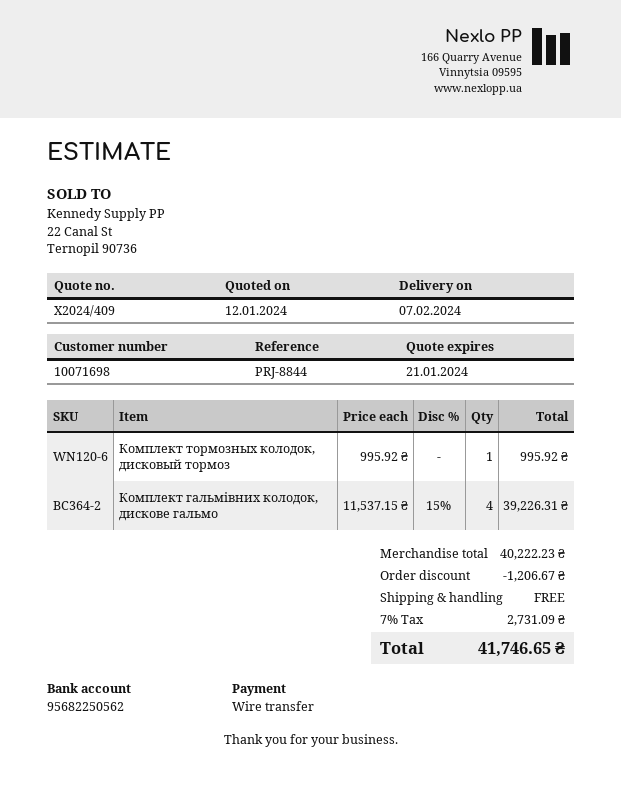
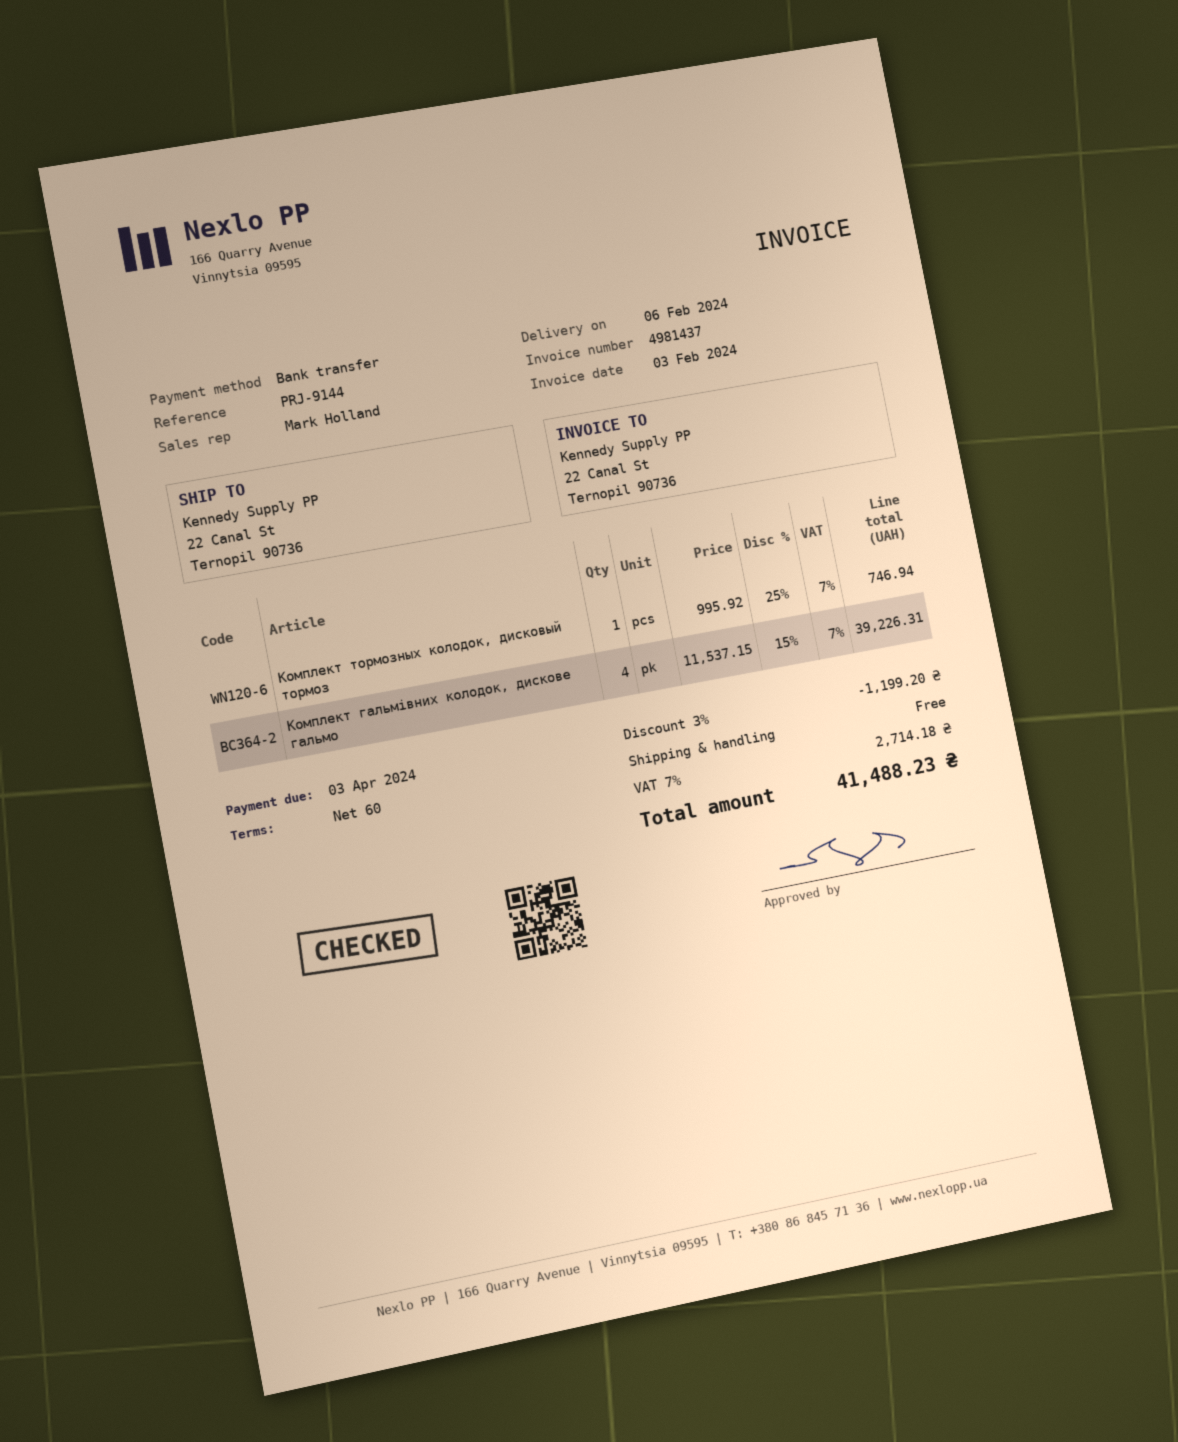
delivery date: 2024-02-07 -> 2024-02-06
reference: PRJ-8844 -> PRJ-9144
Комплект тормозных колодок, дисковый тормоз: 1 x 995.92 = 995.92 -> 1 x 995.92 - 25% = 746.94
discount: 1206.67 -> 1199.20
tax: 7% = 2731.09 -> 7% = 2714.18
total: 41746.65 -> 41488.23

